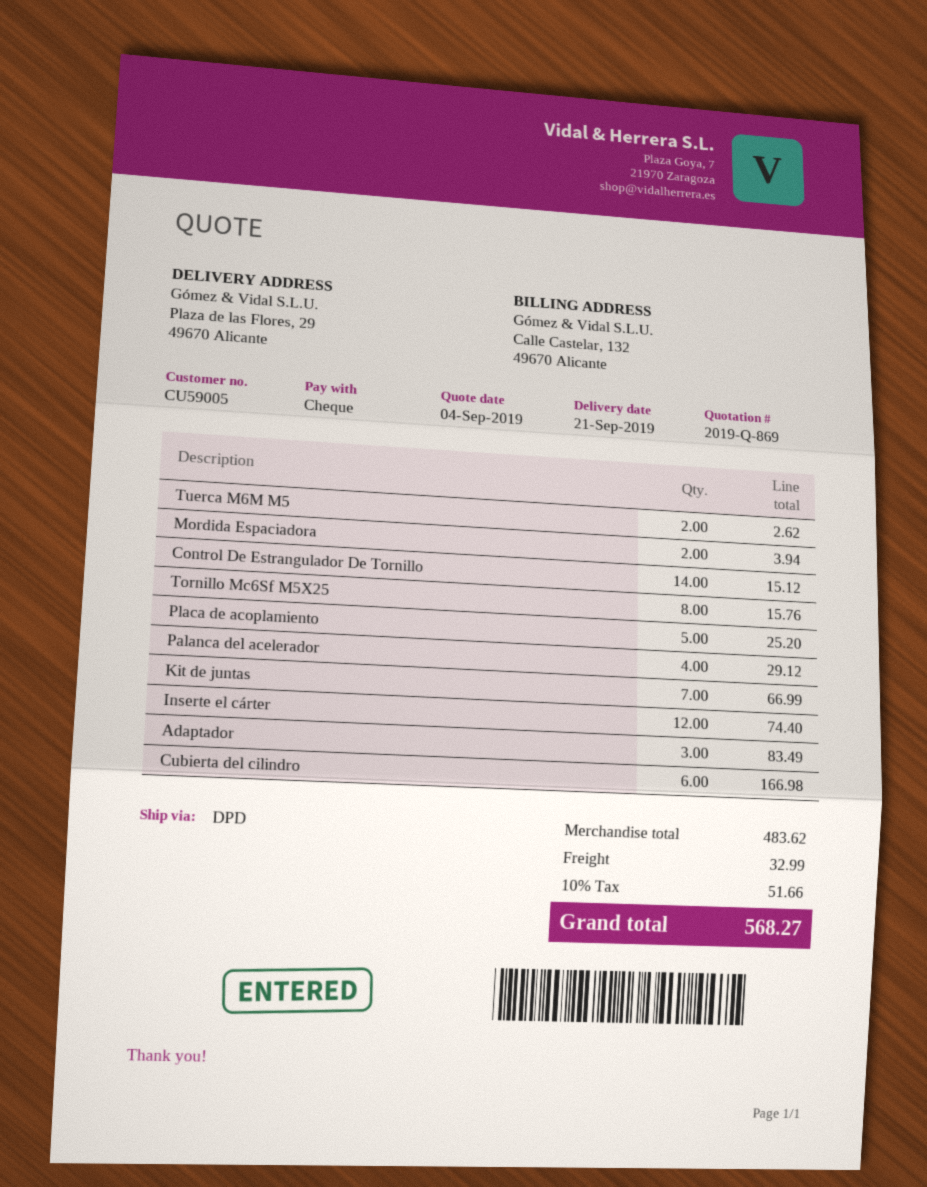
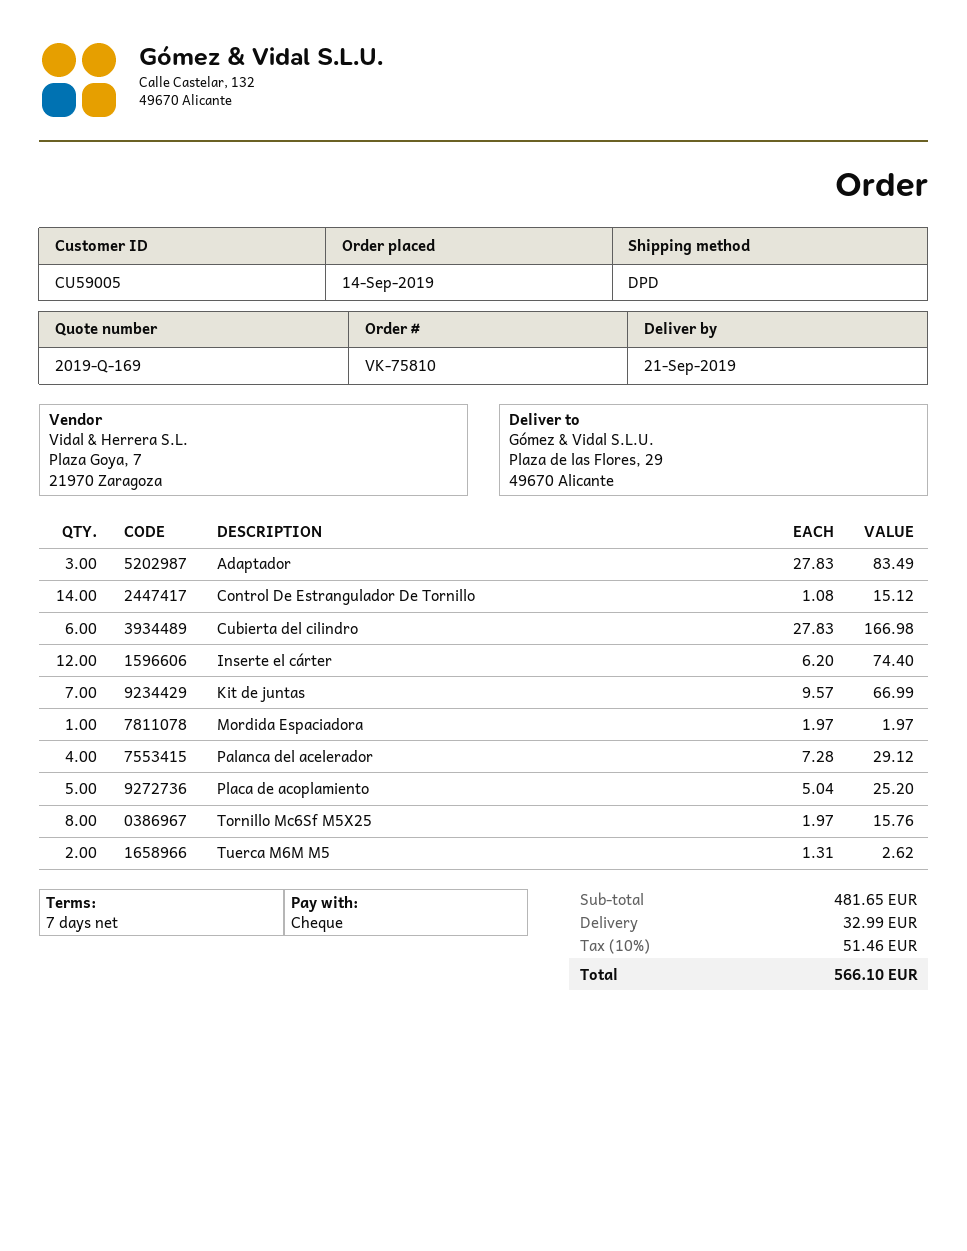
quote number: 2019-Q-869 -> 2019-Q-169
Mordida Espaciadora: 2 for 3.94 -> 1 for 1.97
subtotal: 483.62 -> 481.65
tax: 10% = 51.66 -> 10% = 51.46
total: 568.27 -> 566.10

